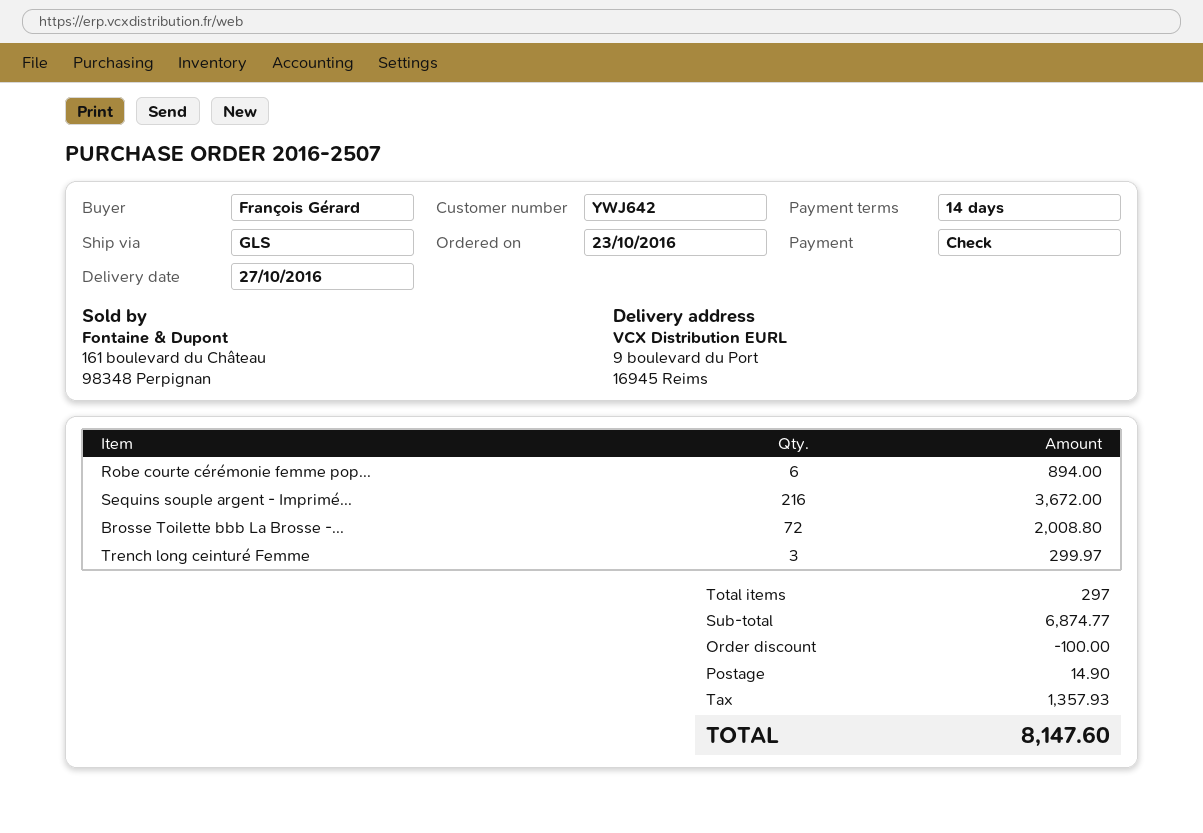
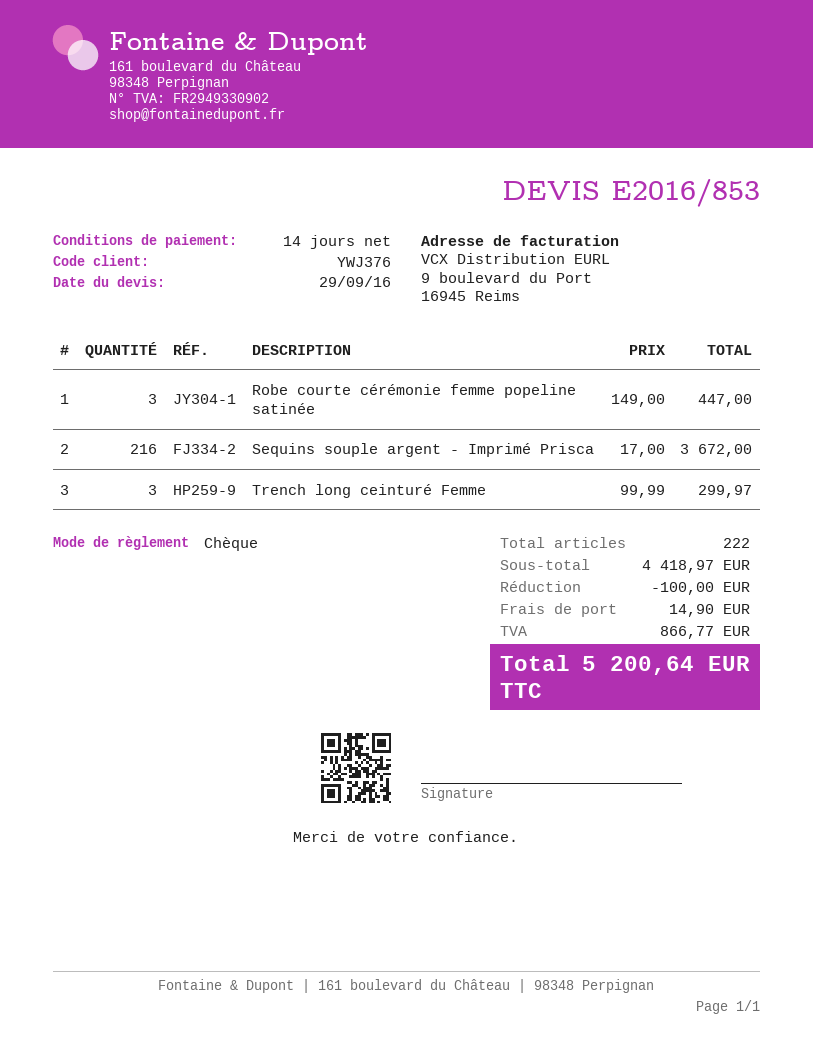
customer number: YWJ642 -> YWJ376
Robe courte cérémonie femme pop...: 6 for 894.00 -> 3 for 447.00
Brosse Toilette bbb La Brosse -...: 72 for 2008.80 -> none
total quantity: 297 -> 222
subtotal: 6874.77 -> 4418.97
tax: 1357.93 -> 866.77
total: 8147.60 -> 5200.64

